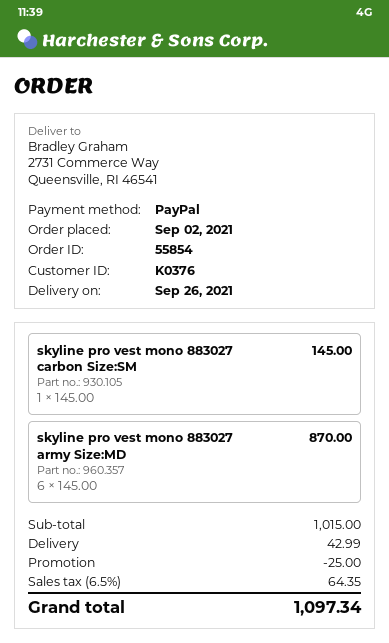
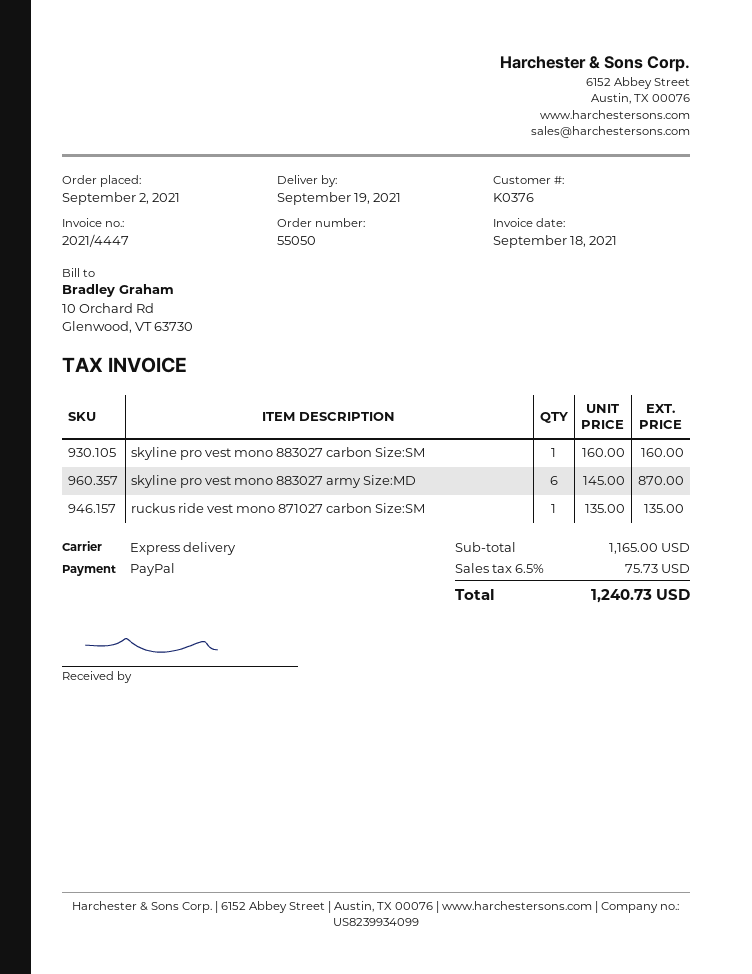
order number: 55854 -> 55050
delivery date: 2021-09-26 -> 2021-09-19
skyline pro vest mono 883027 carbon Size:SM: 1 x 145.00 = 145.00 -> 1 x 160.00 = 160.00
ruckus ride vest mono 871027 carbon Size:SM: none -> 1 x 135.00 = 135.00
subtotal: 1015.00 -> 1165.00
discount: 25.00 -> none
shipping: 42.99 -> none
tax: 6.5% = 64.35 -> 6.5% = 75.73
total: 1097.34 -> 1240.73

